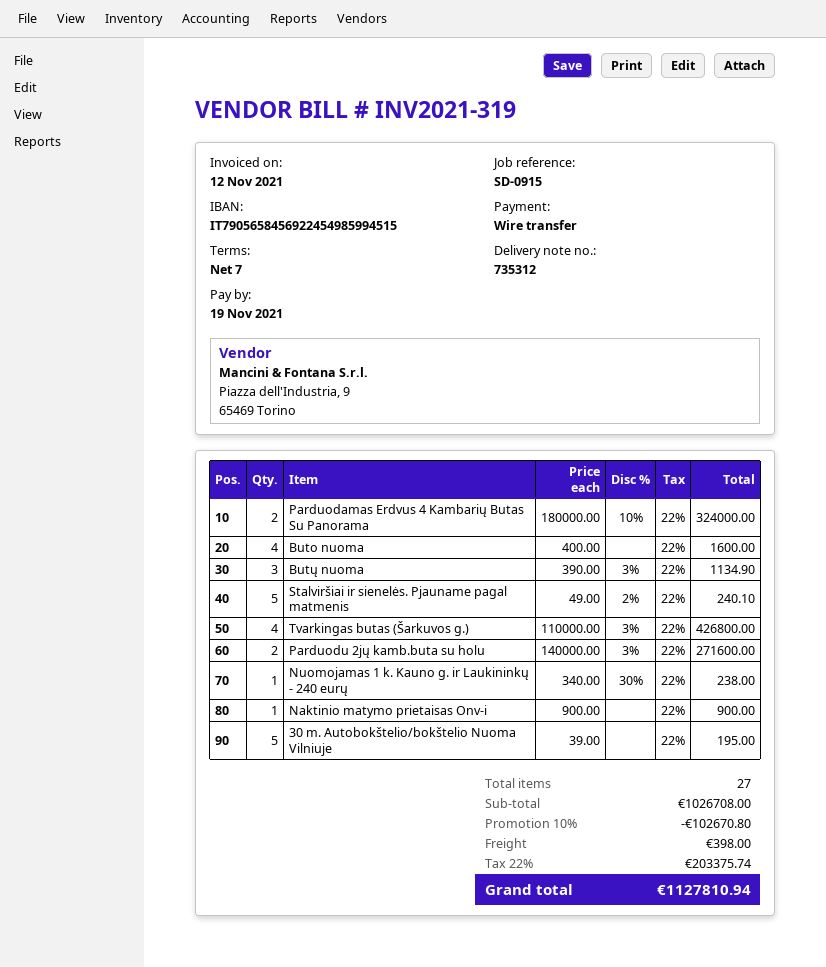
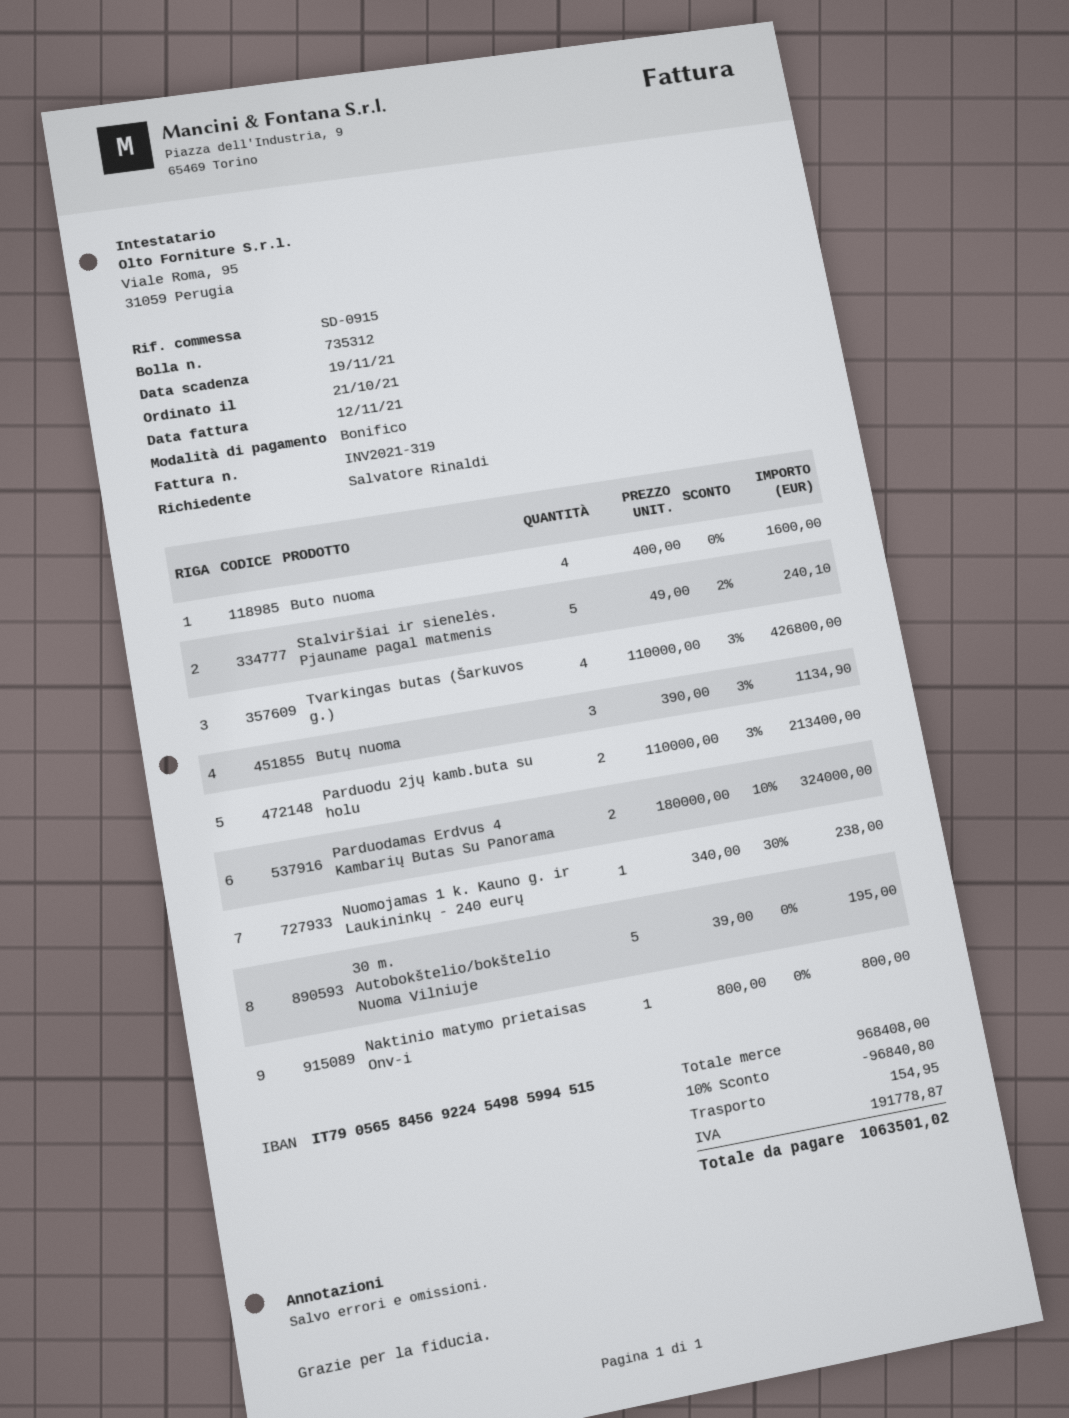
Parduodu 2jų kamb.buta su holu: 2 x 140000.00 - 3% = 271600.00 -> 2 x 110000.00 - 3% = 213400.00
Naktinio matymo prietaisas Onv-i: 1 x 900.00 = 900.00 -> 1 x 800.00 = 800.00
subtotal: 1026708.00 -> 968408.00
discount: 10% = 102670.80 -> 10% = 96840.80
shipping: 398.00 -> 154.95
tax: 203375.74 -> 191778.87
total: 1127810.94 -> 1063501.02

